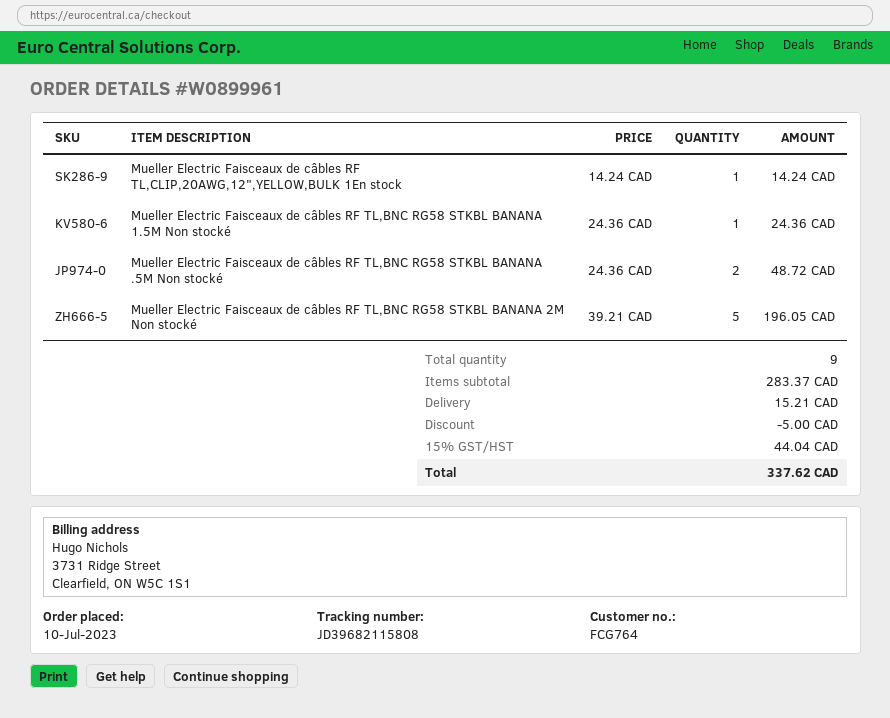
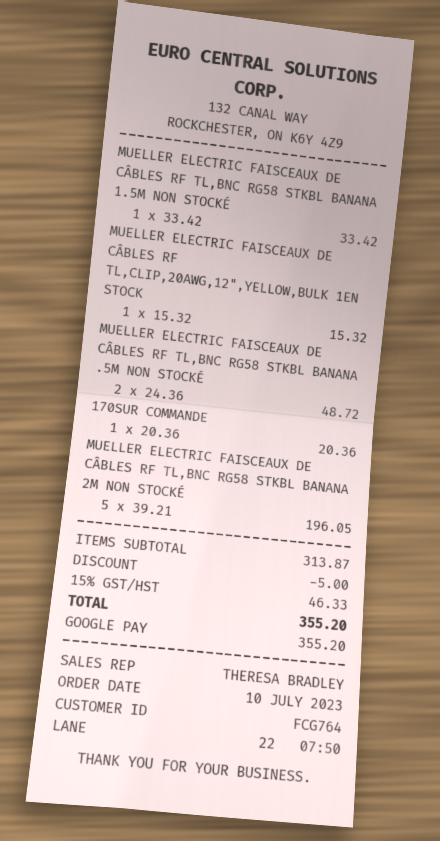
Mueller Electric Faisceaux de câbles RF TL,CLIP,20AWG,12",YELLOW,BULK 1En stock: 1 x 14.24 = 14.24 -> 1 x 15.32 = 15.32
Mueller Electric Faisceaux de câbles RF TL,BNC RG58 STKBL BANANA 1.5M Non stocké: 1 x 24.36 = 24.36 -> 1 x 33.42 = 33.42
170SUR COMMANDE: none -> 1 x 20.36 = 20.36
subtotal: 283.37 -> 313.87
shipping: 15.21 -> none
tax: 15% = 44.04 -> 15% = 46.33
total: 337.62 -> 355.20

